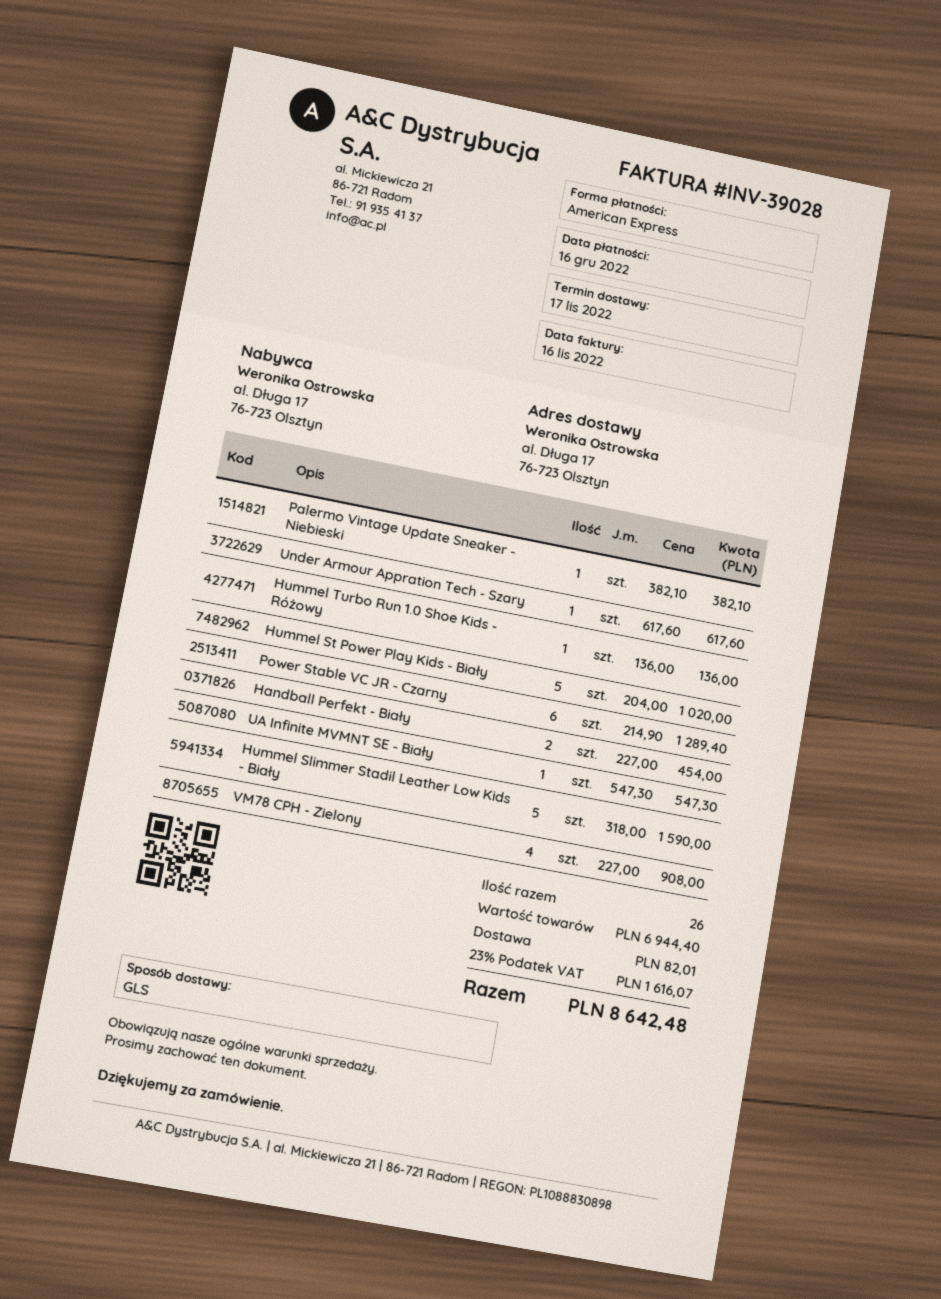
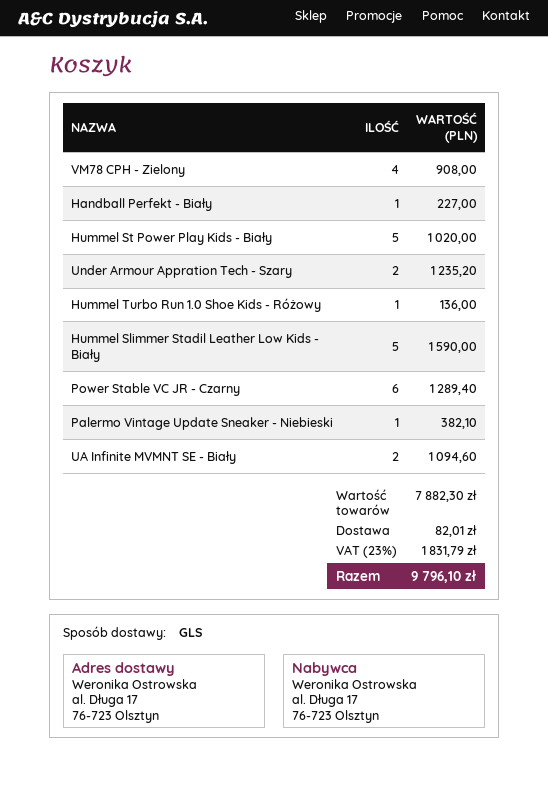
Under Armour Appration Tech - Szary: 1 for 617.60 -> 2 for 1235.20
Handball Perfekt - Biały: 2 for 454.00 -> 1 for 227.00
UA Infinite MVMNT SE - Biały: 1 for 547.30 -> 2 for 1094.60
subtotal: 6944.40 -> 7882.30
tax: 23% = 1616.07 -> 23% = 1831.79
total: 8642.48 -> 9796.10

